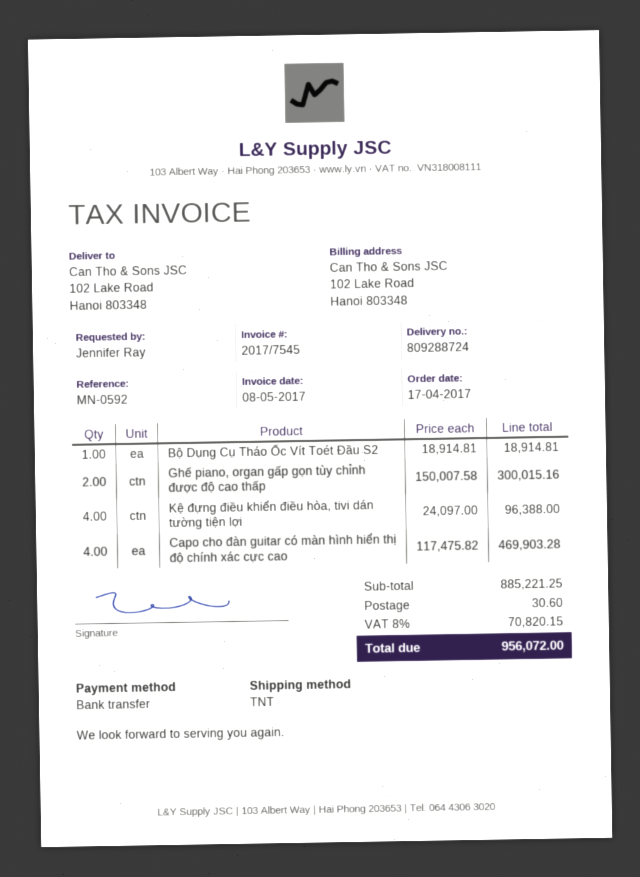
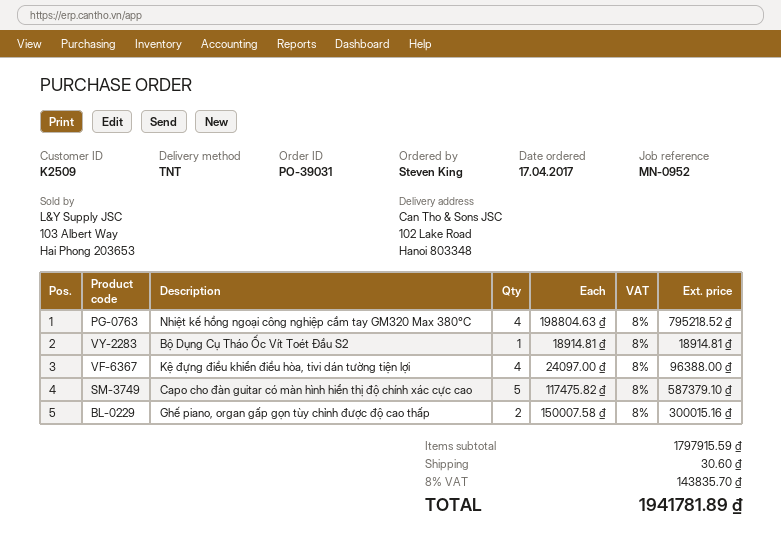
reference: MN-0592 -> MN-0952
ordered by: Jennifer Ray -> Steven King
Capo cho đàn guitar có màn hình hiển thị độ chính xác cực cao: 4 x 117475.82 = 469903.28 -> 5 x 117475.82 = 587379.10
Nhiệt kế hồng ngoại công nghiệp cầm tay GM320 Max 380°C: none -> 4 x 198804.63 = 795218.52
subtotal: 885221.25 -> 1797915.59
tax: 8% = 70820.15 -> 8% = 143835.70
total: 956072.00 -> 1941781.89

